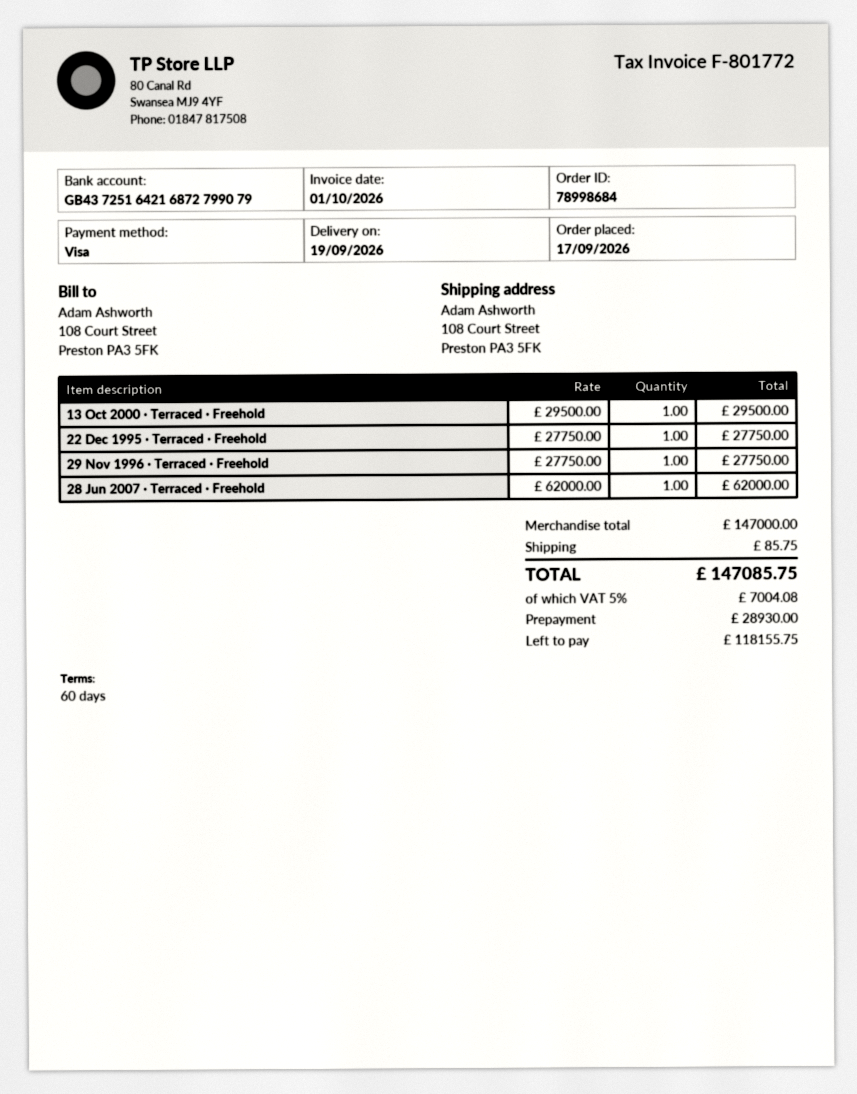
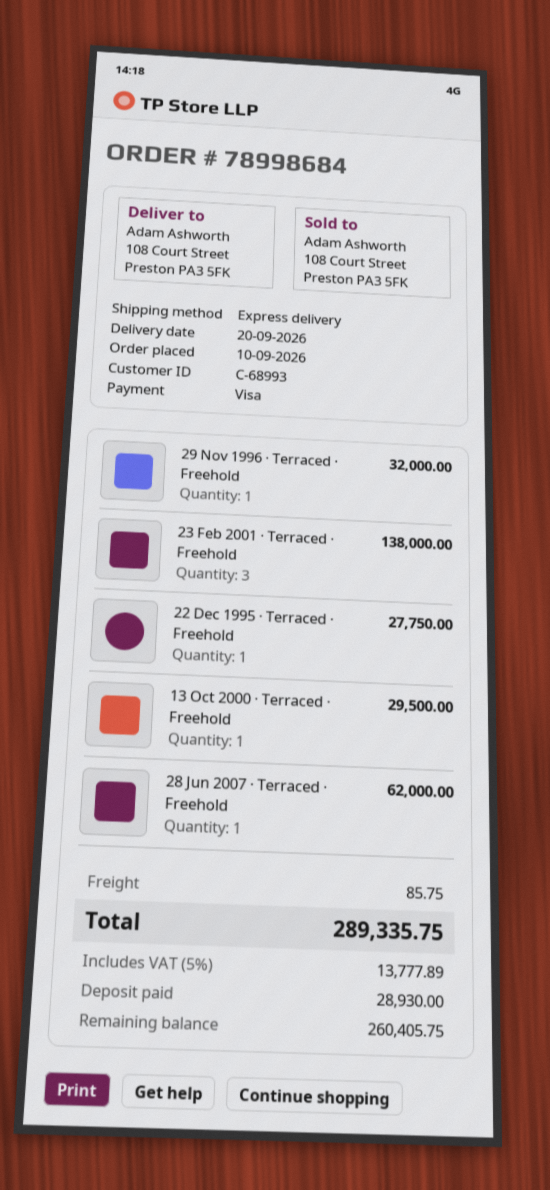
order date: 2026-09-17 -> 2026-09-10
delivery date: 2026-09-19 -> 2026-09-20
29 Nov 1996 · Terraced · Freehold: 1 for 27750.00 -> 1 for 32000.00
23 Feb 2001 · Terraced · Freehold: none -> 3 for 138000.00
tax: 5% = 7004.08 -> 5% = 13777.89
total: 147085.75 -> 289335.75
balance: 118155.75 -> 260405.75

